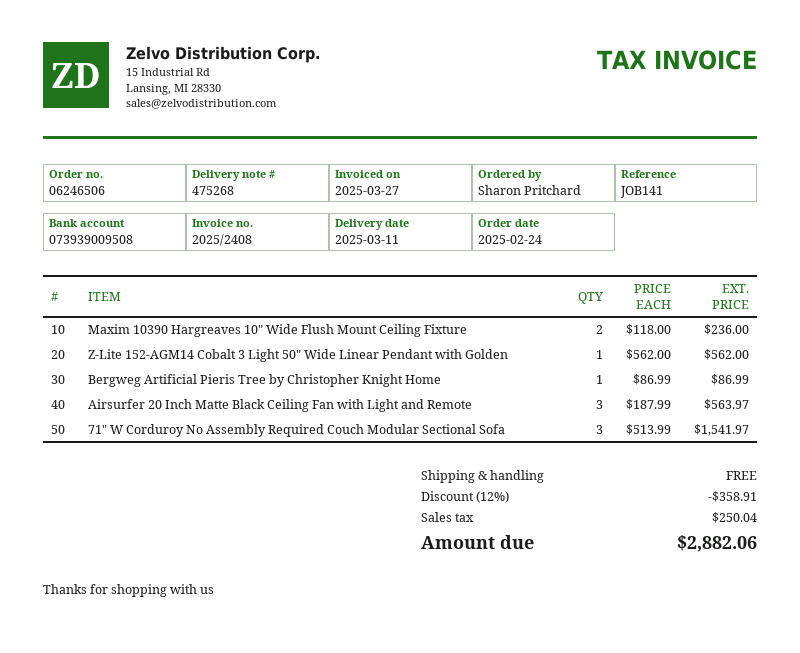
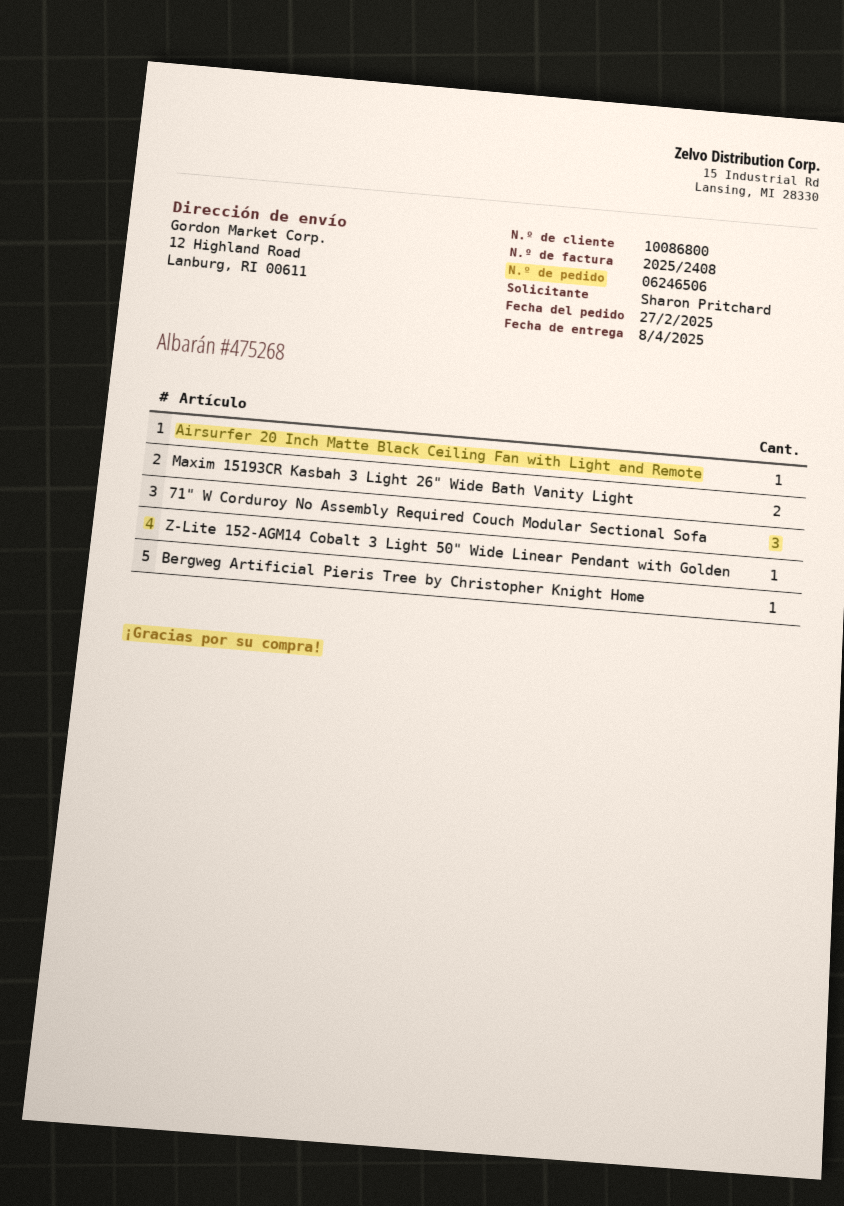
order date: 2025-02-24 -> 2025-02-27
delivery date: 2025-03-11 -> 2025-04-08
Maxim 10390 Hargreaves 10" Wide Flush Mount Ceiling Fixture: 2 -> none
Airsurfer 20 Inch Matte Black Ceiling Fan with Light and Remote: 3 -> 1
Maxim 15193CR Kasbah 3 Light 26" Wide Bath Vanity Light: none -> 2

